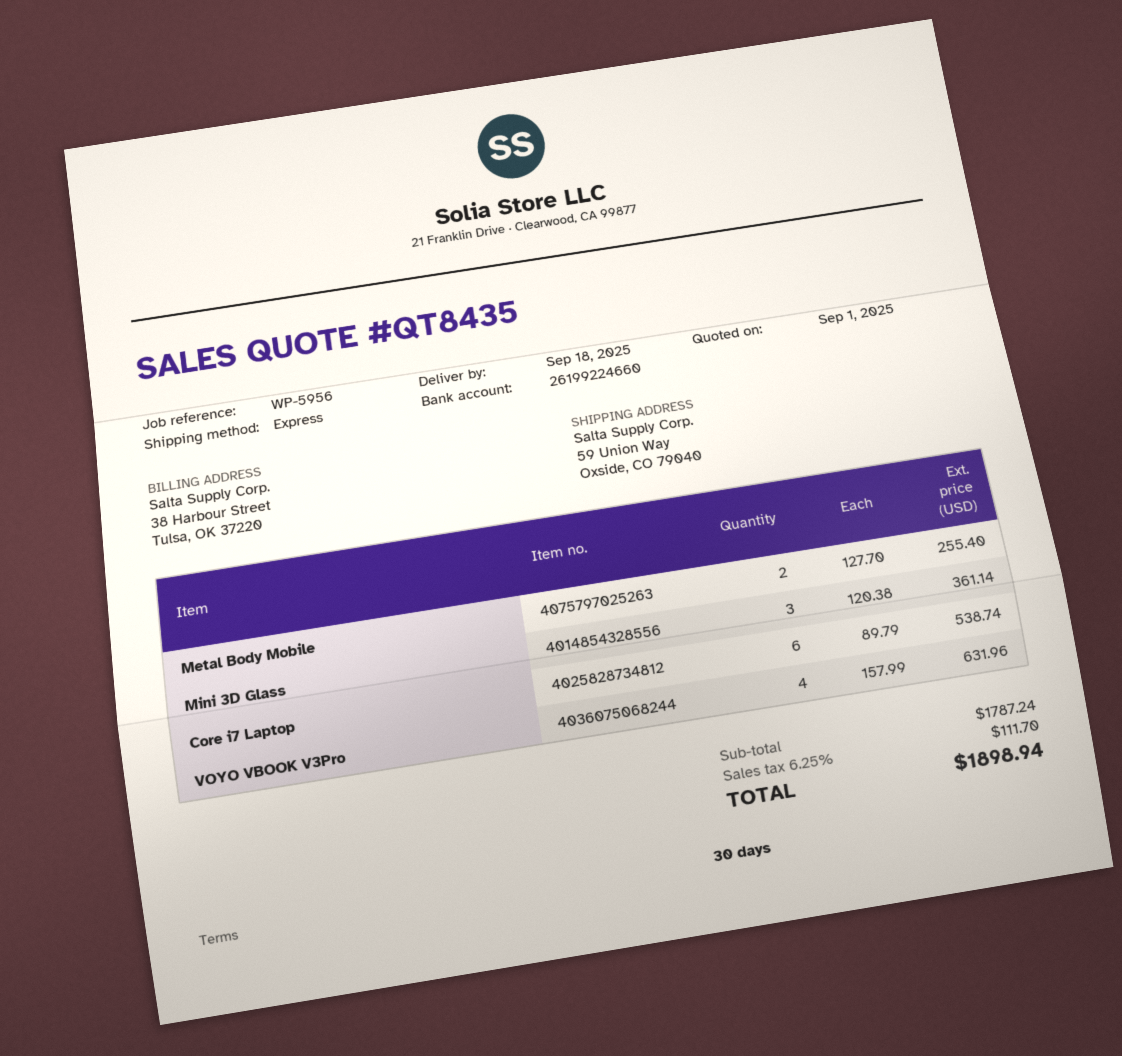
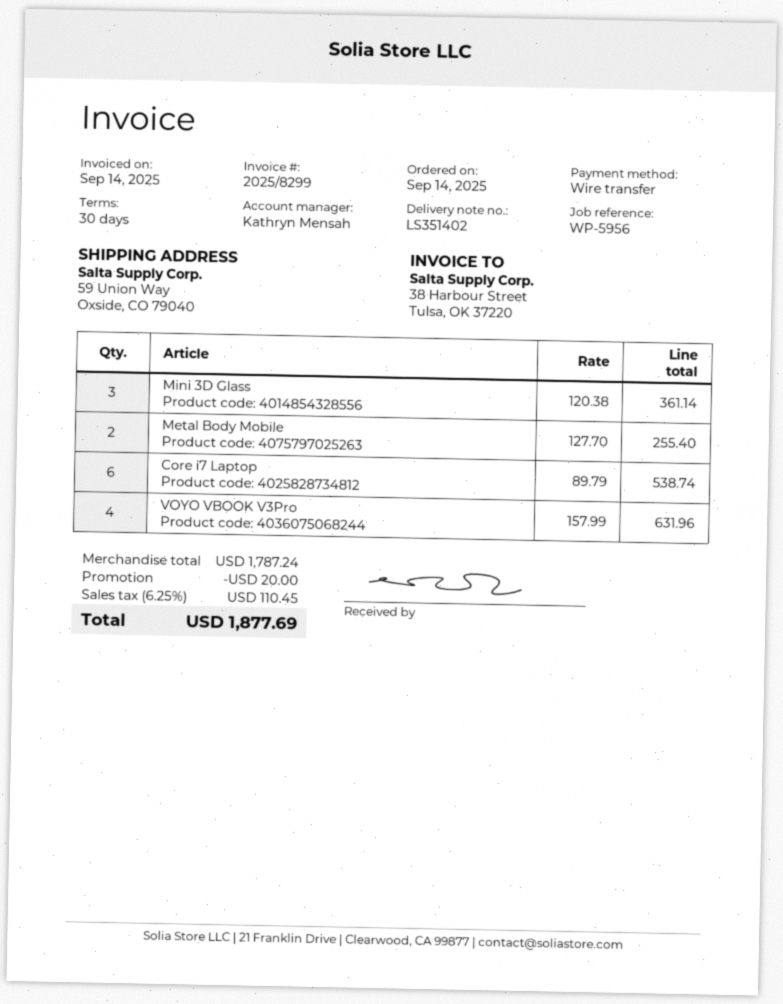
discount: none -> 20.00
tax: 6.25% = 111.70 -> 6.25% = 110.45
total: 1898.94 -> 1877.69

